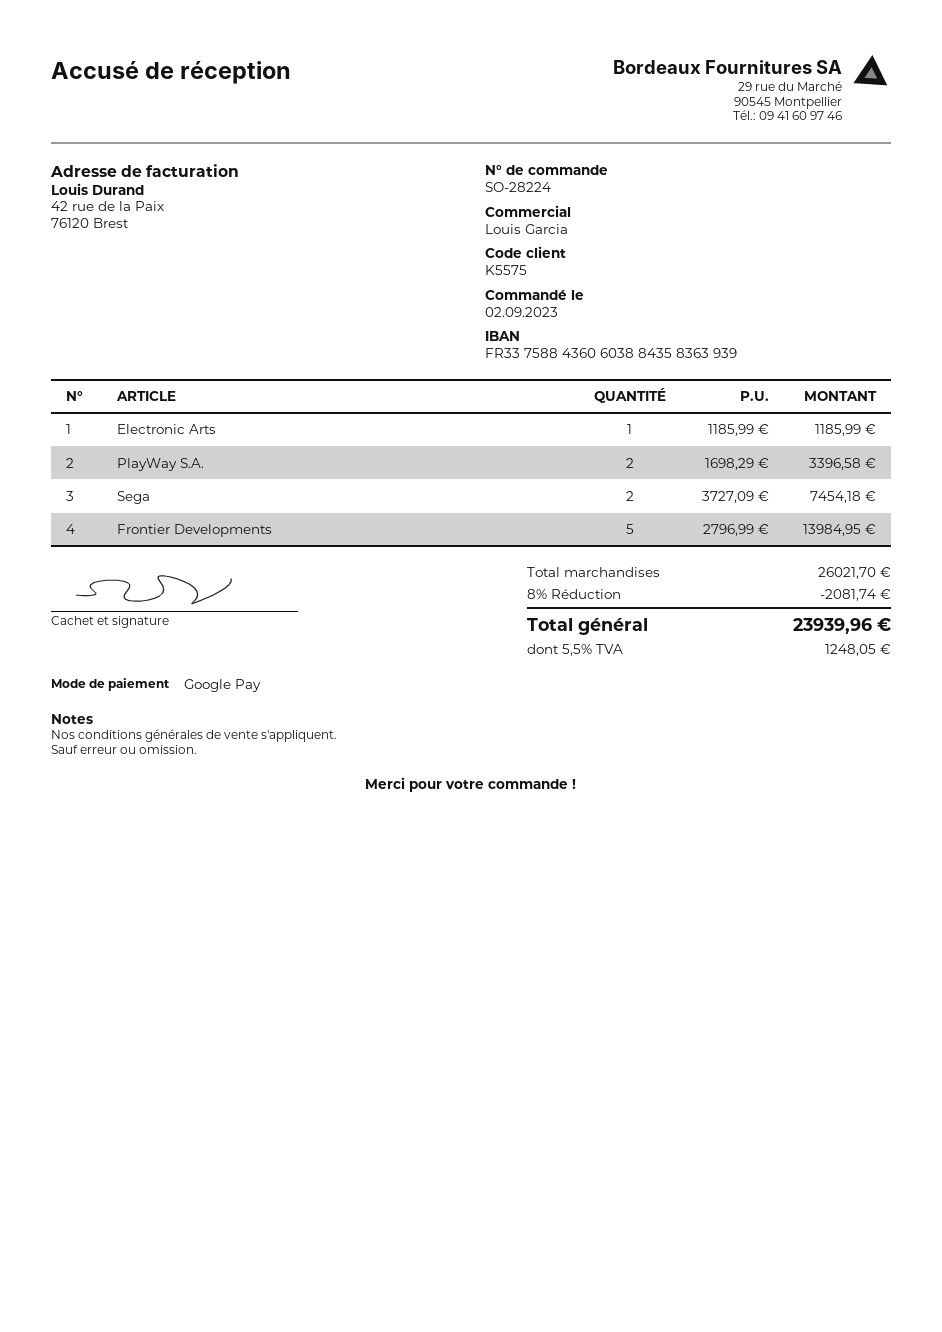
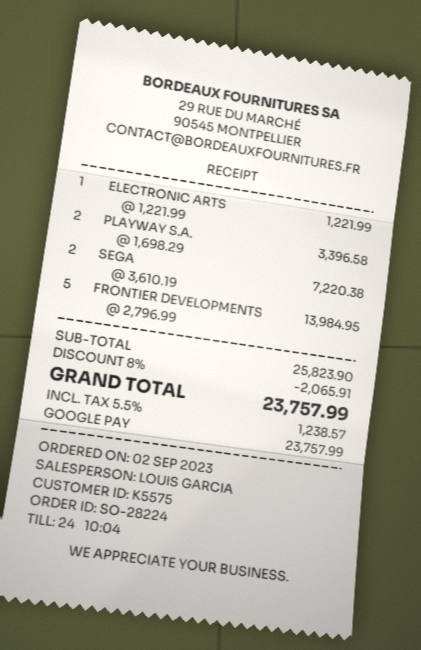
Electronic Arts: 1 x 1185.99 = 1185.99 -> 1 x 1221.99 = 1221.99
Sega: 2 x 3727.09 = 7454.18 -> 2 x 3610.19 = 7220.38
subtotal: 26021.70 -> 25823.90
discount: 8% = 2081.74 -> 8% = 2065.91
tax: 5.5% = 1248.05 -> 5.5% = 1238.57
total: 23939.96 -> 23757.99

